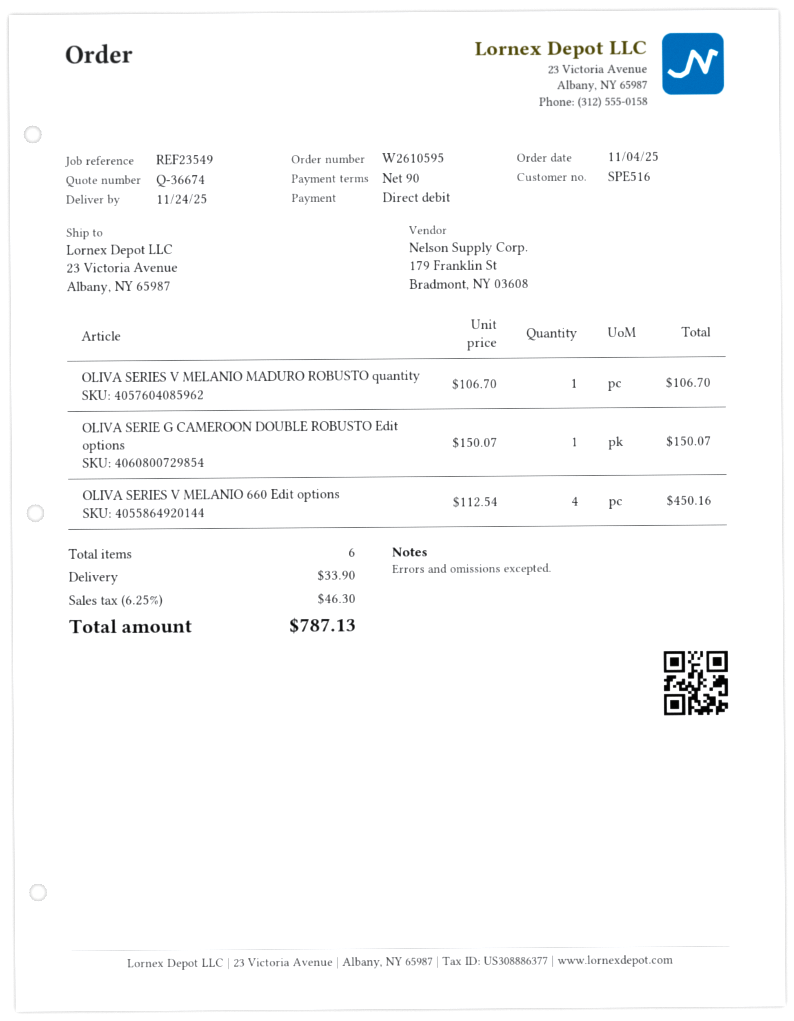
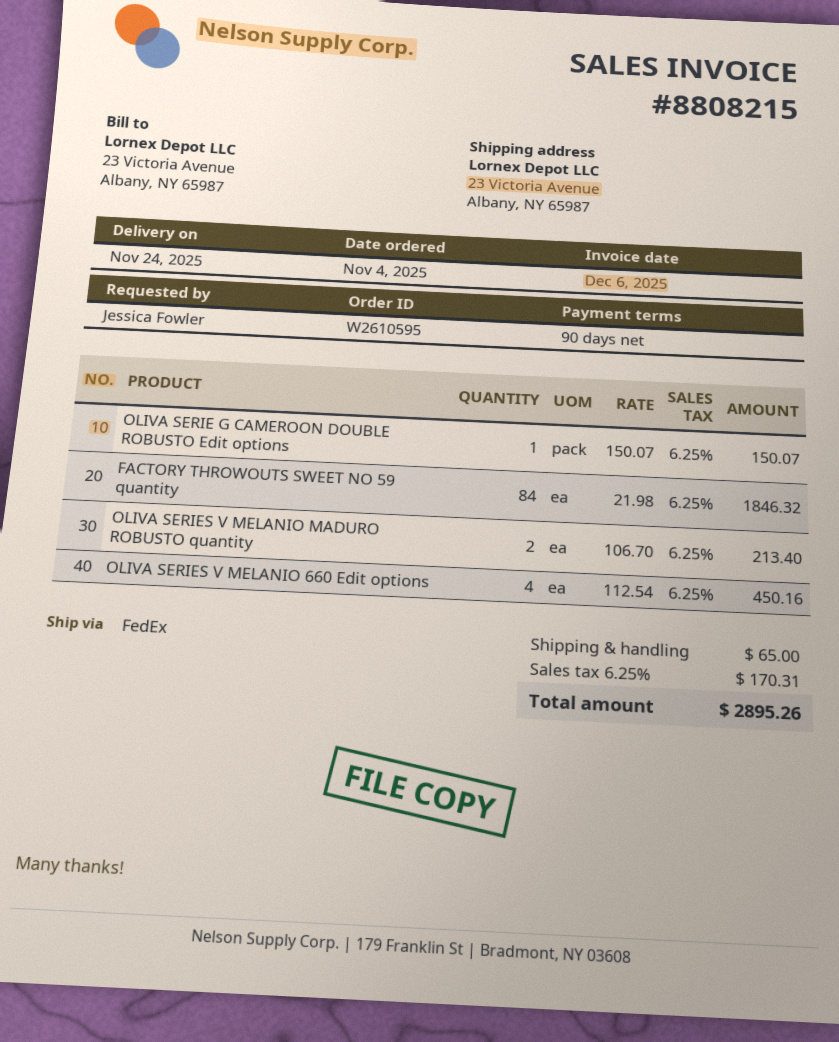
OLIVA SERIES V MELANIO MADURO ROBUSTO quantity: 1 x 106.70 = 106.70 -> 2 x 106.70 = 213.40
FACTORY THROWOUTS SWEET NO 59 quantity: none -> 84 x 21.98 = 1846.32
shipping: 33.90 -> 65.00
tax: 6.25% = 46.30 -> 6.25% = 170.31
total: 787.13 -> 2895.26

